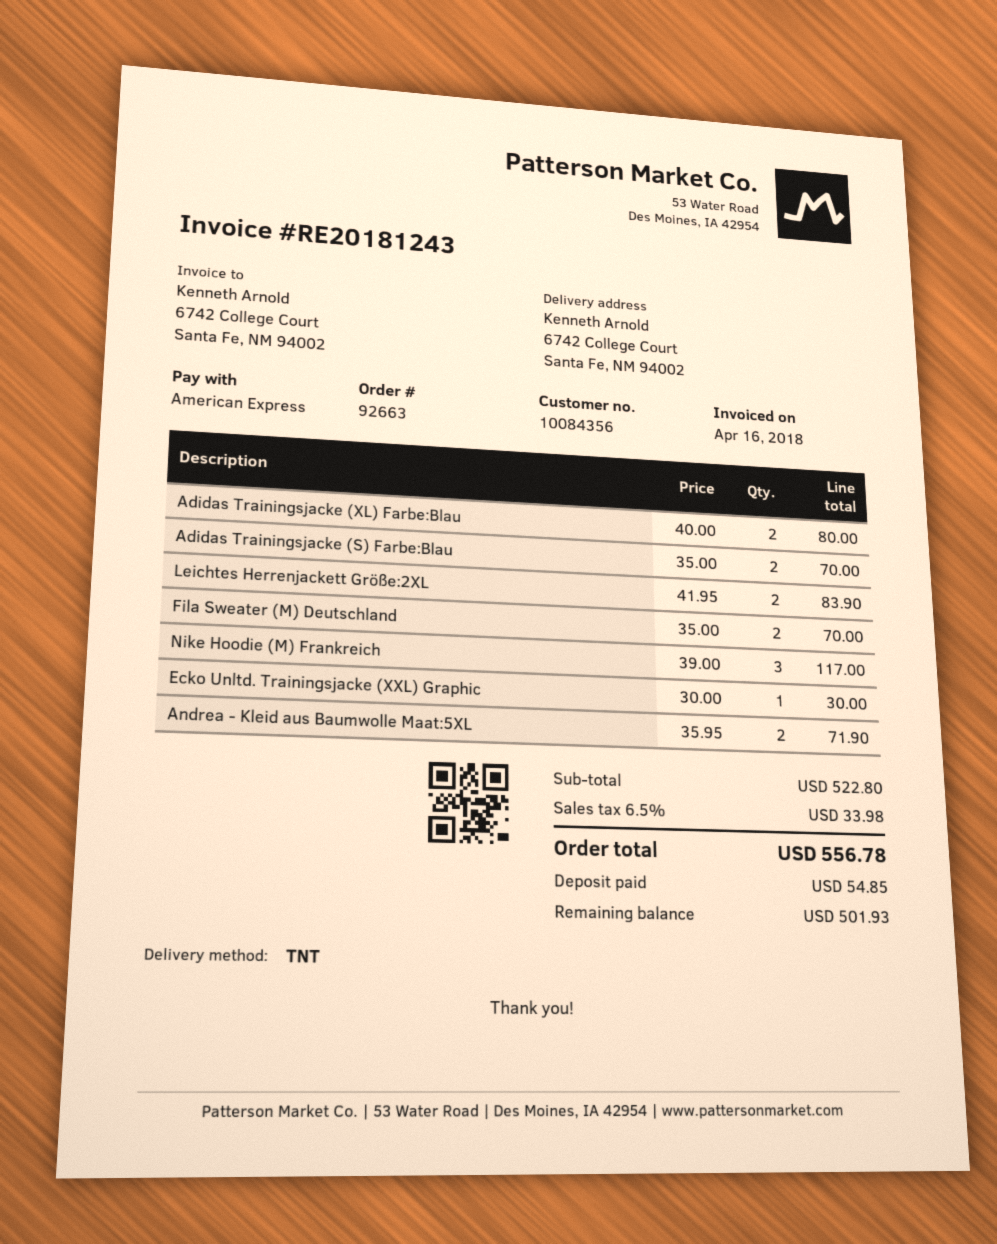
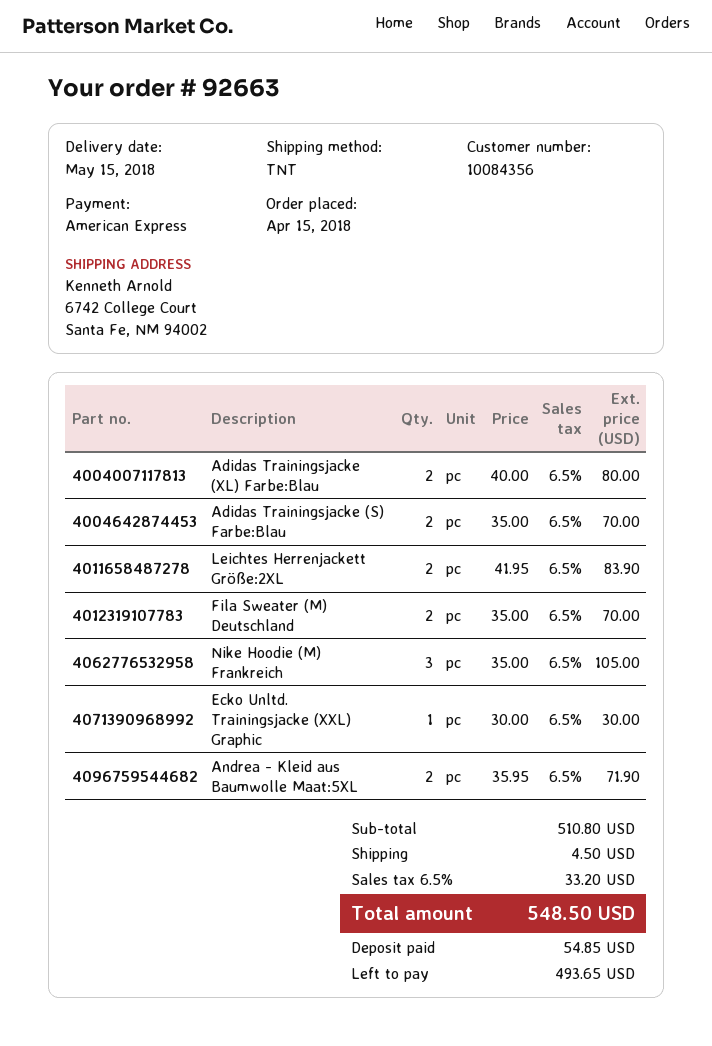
Nike Hoodie (M) Frankreich: 3 x 39.00 = 117.00 -> 3 x 35.00 = 105.00
subtotal: 522.80 -> 510.80
shipping: none -> 4.50
tax: 6.5% = 33.98 -> 6.5% = 33.20
total: 556.78 -> 548.50
balance: 501.93 -> 493.65

